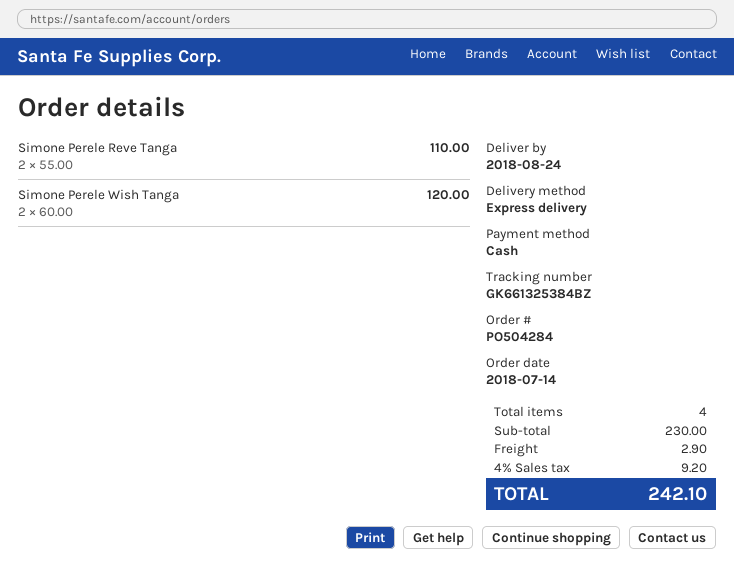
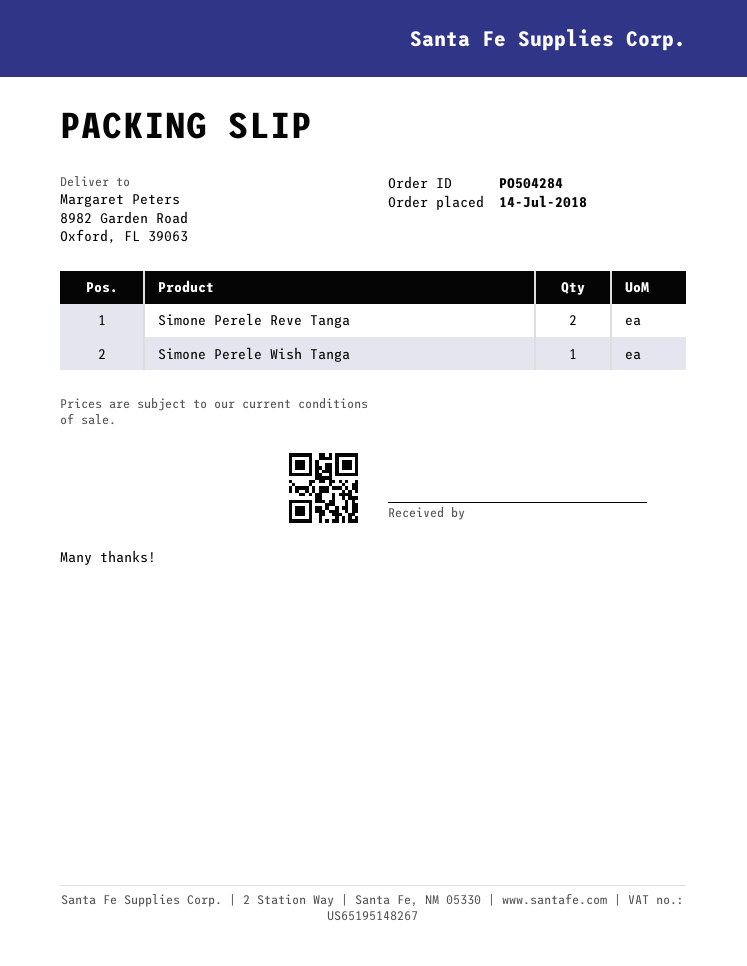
Simone Perele Wish Tanga: 2 -> 1

